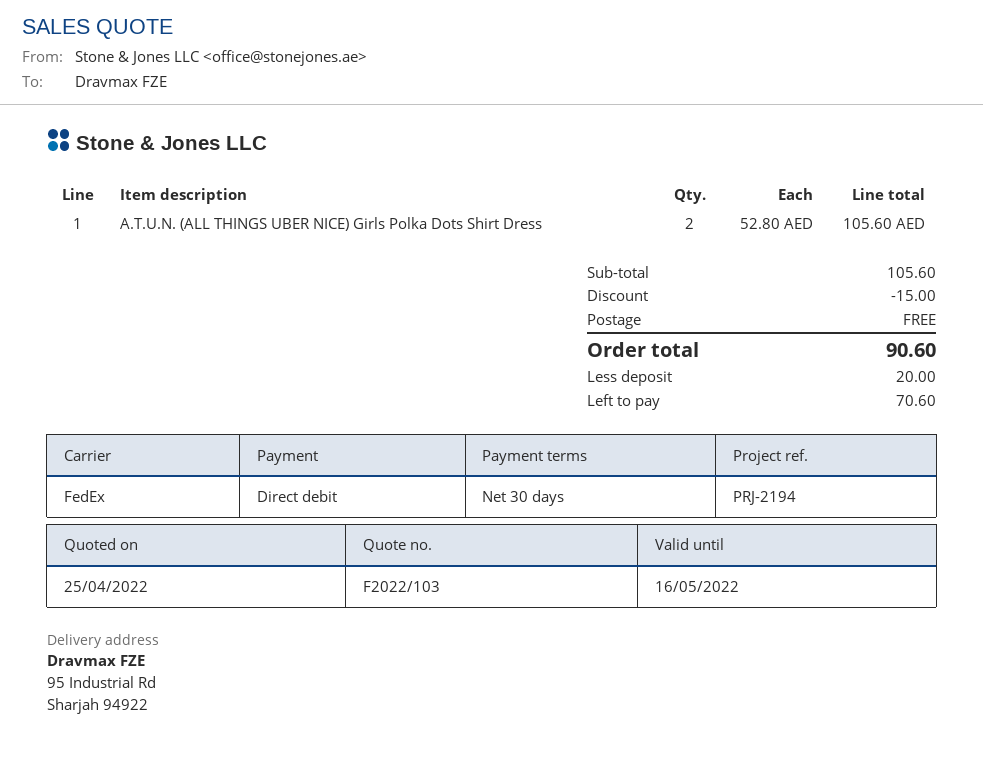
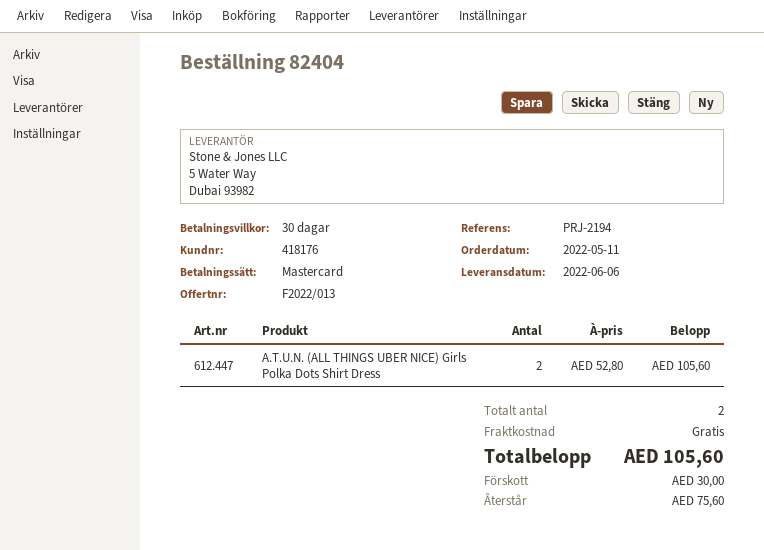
quote number: F2022/103 -> F2022/013
payment method: direct debit -> Mastercard
discount: 15.00 -> none
total: 90.60 -> 105.60
deposit: 20.00 -> 30.00
balance: 70.60 -> 75.60

